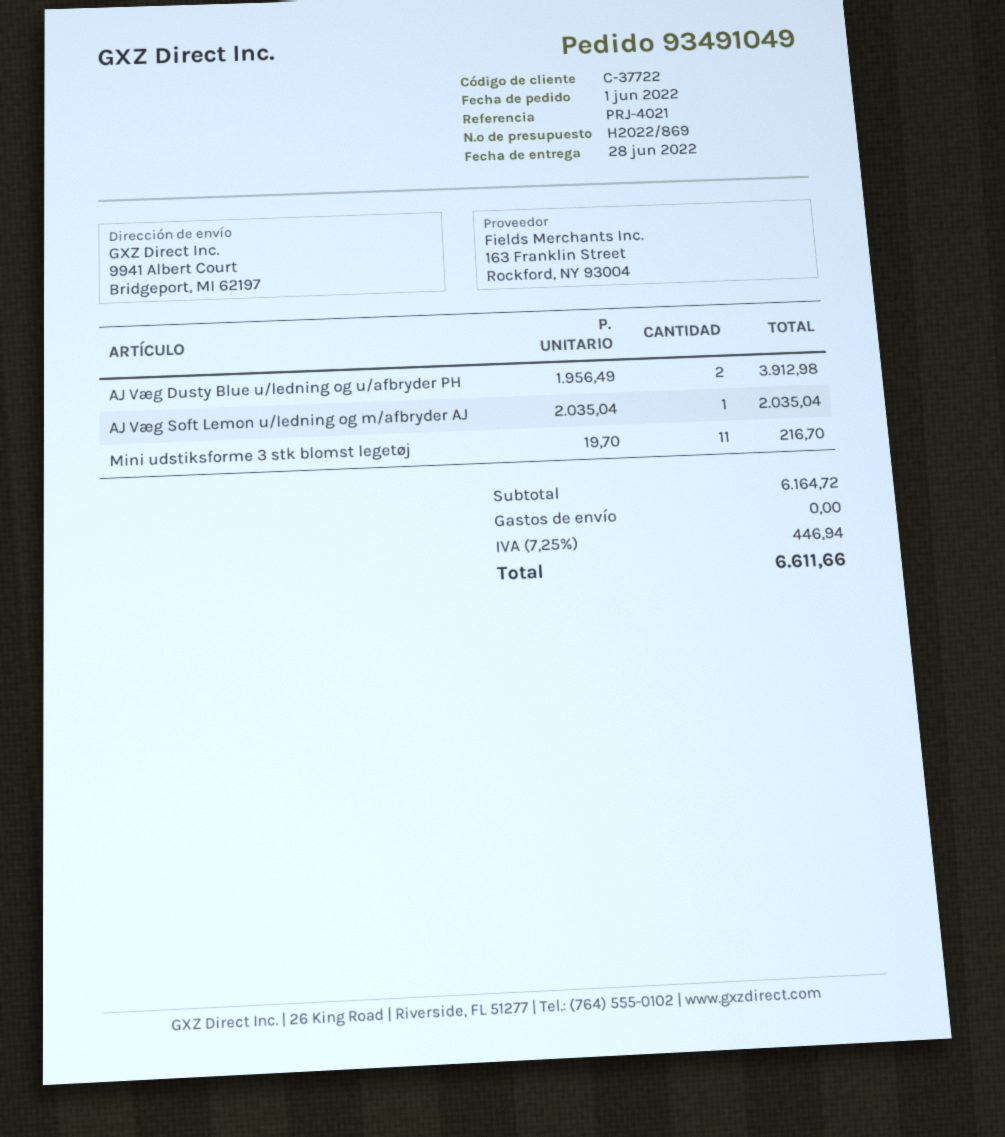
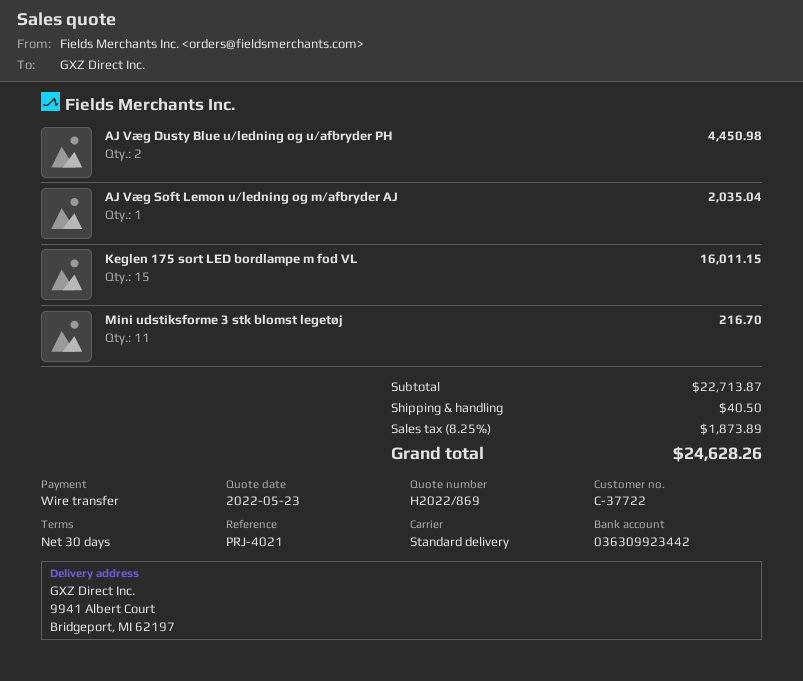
AJ Væg Dusty Blue u/ledning og u/afbryder PH: 2 for 3912.98 -> 2 for 4450.98
Keglen 175 sort LED bordlampe m fod VL: none -> 15 for 16011.15
subtotal: 6164.72 -> 22713.87
shipping: 0.00 -> 40.50
tax: 7.25% = 446.94 -> 8.25% = 1873.89
total: 6611.66 -> 24628.26

